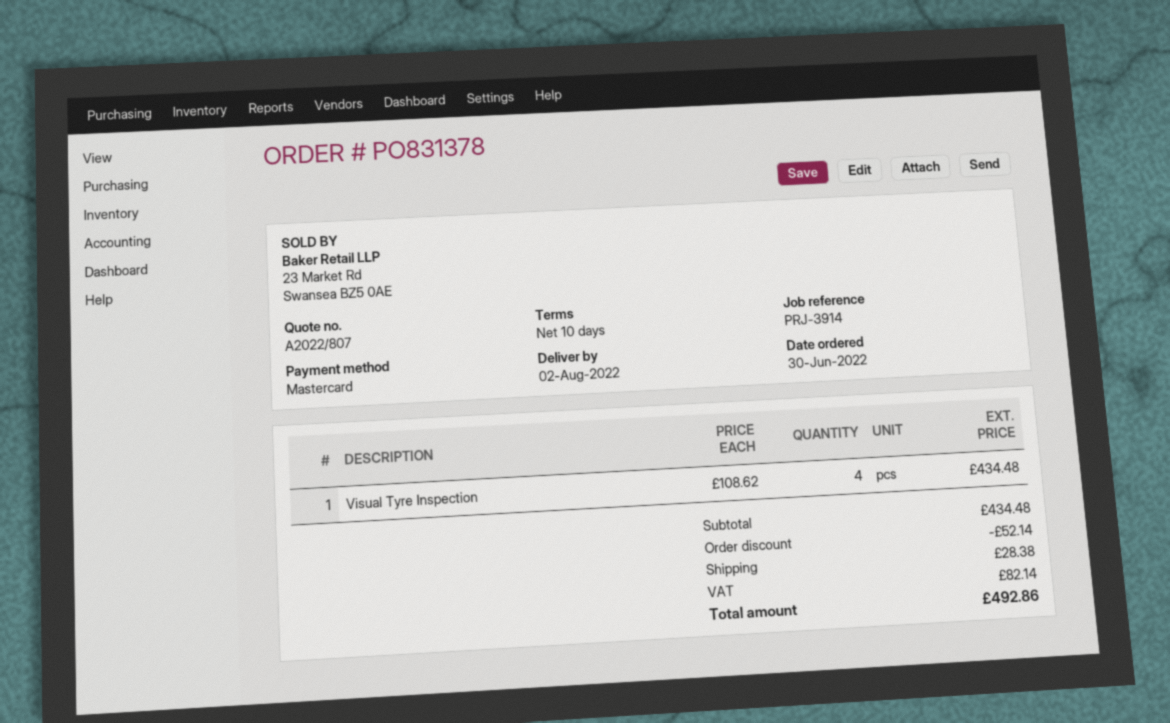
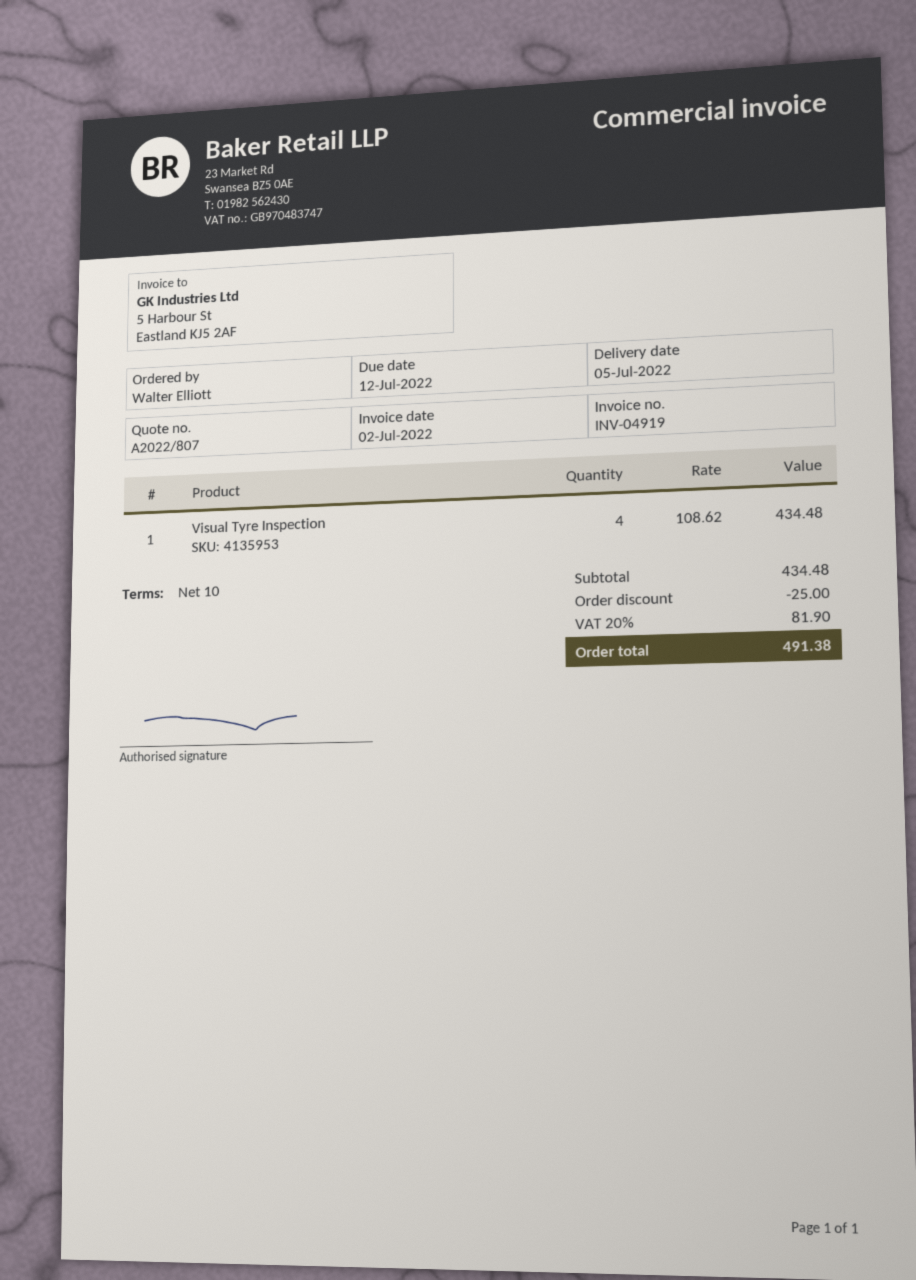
delivery date: 2022-08-02 -> 2022-07-05
discount: 52.14 -> 25.00
shipping: 28.38 -> none
tax: 82.14 -> 81.90
total: 492.86 -> 491.38

